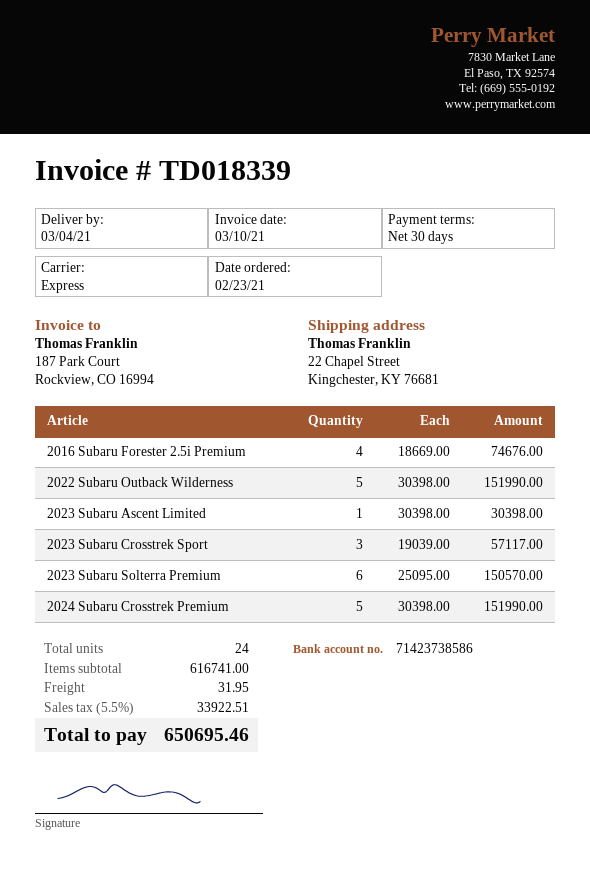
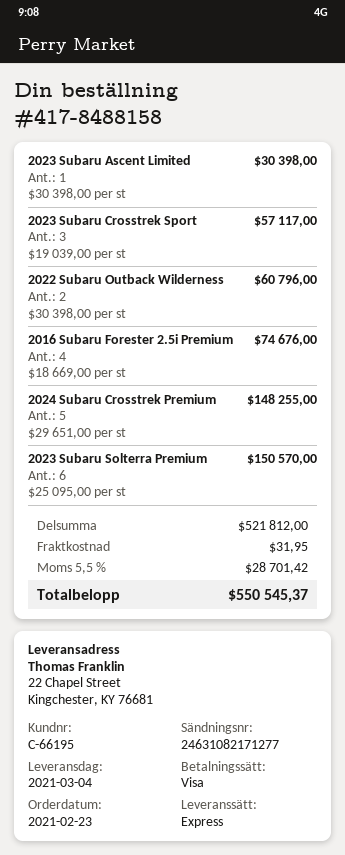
2022 Subaru Outback Wilderness: 5 x 30398.00 = 151990.00 -> 2 x 30398.00 = 60796.00
2024 Subaru Crosstrek Premium: 5 x 30398.00 = 151990.00 -> 5 x 29651.00 = 148255.00
subtotal: 616741.00 -> 521812.00
tax: 5.5% = 33922.51 -> 5.5% = 28701.42
total: 650695.46 -> 550545.37

